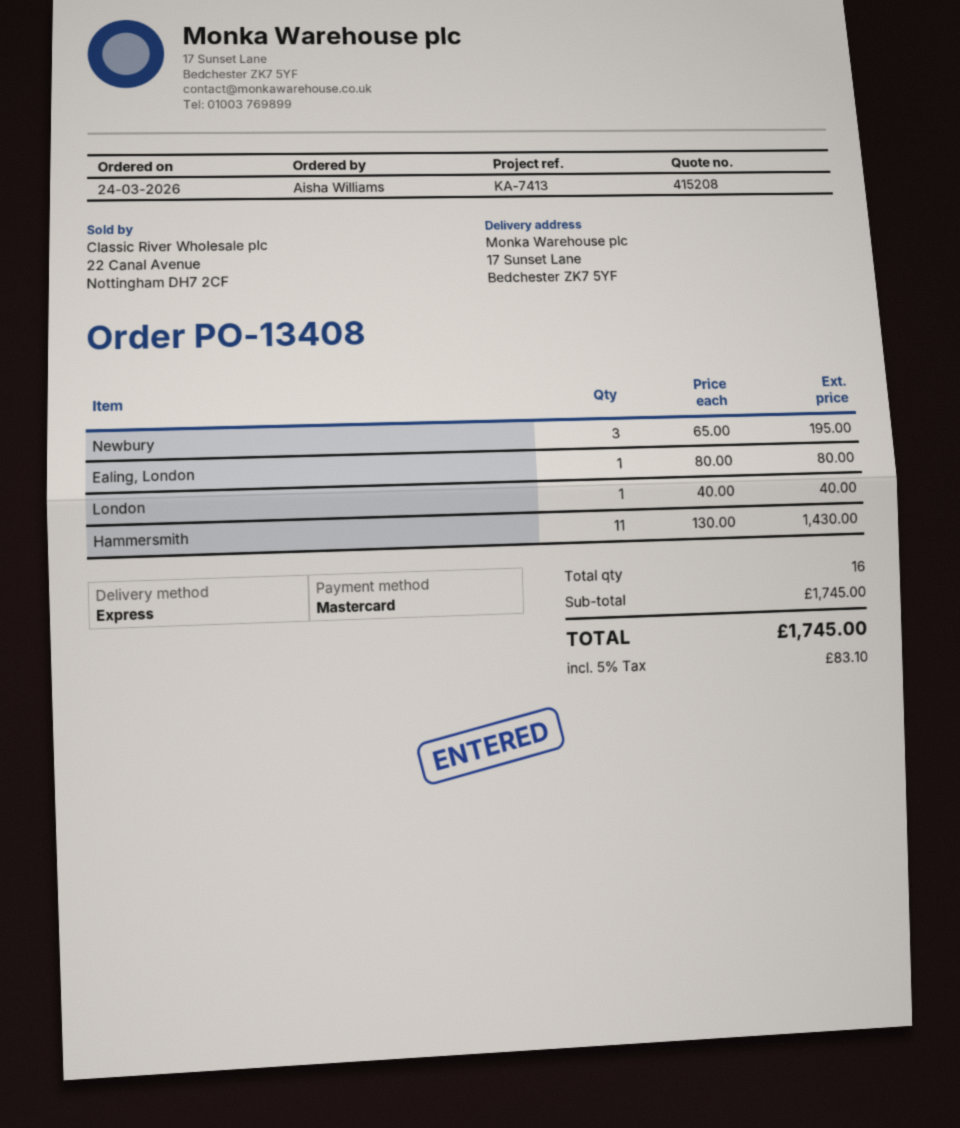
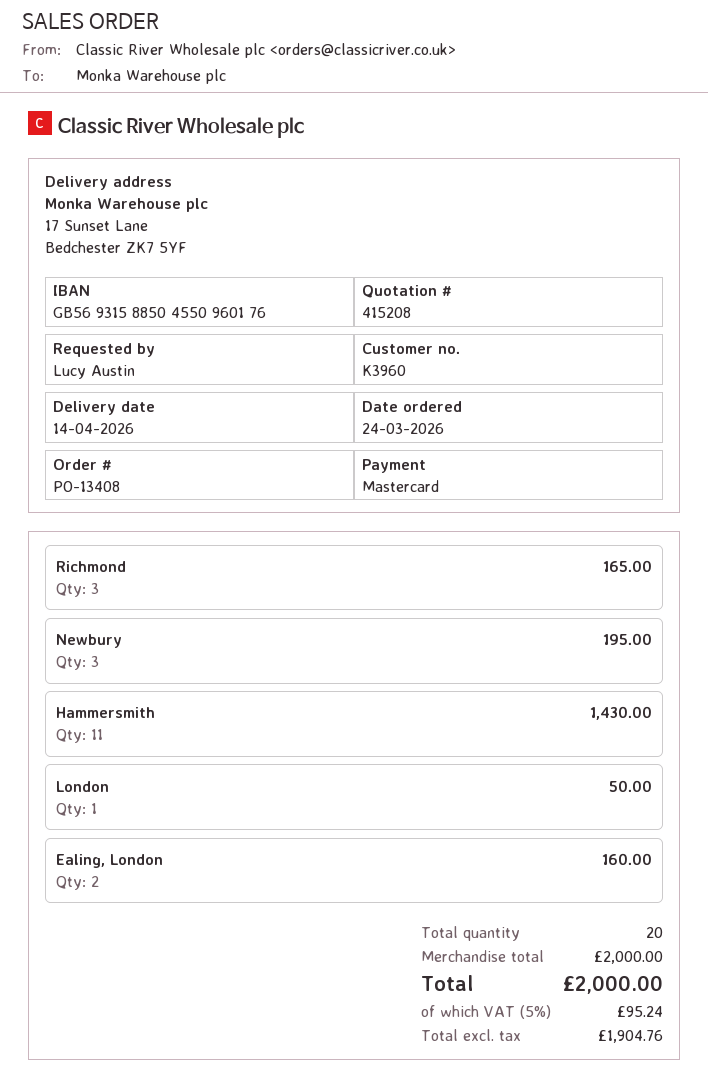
ordered by: Aisha Williams -> Lucy Austin
Ealing, London: 1 for 80.00 -> 2 for 160.00
London: 1 for 40.00 -> 1 for 50.00
Richmond: none -> 3 for 165.00
total quantity: 16 -> 20
subtotal: 1745.00 -> 2000.00
tax: 5% = 83.10 -> 5% = 95.24
total: 1745.00 -> 2000.00

